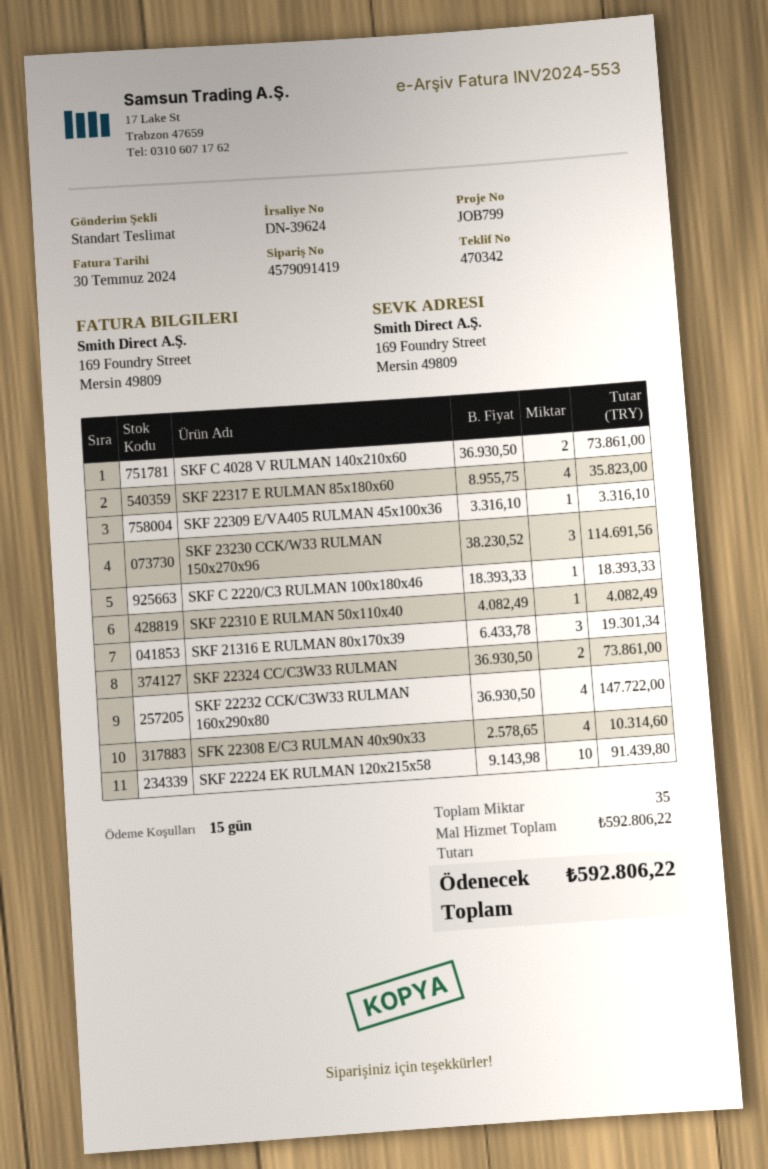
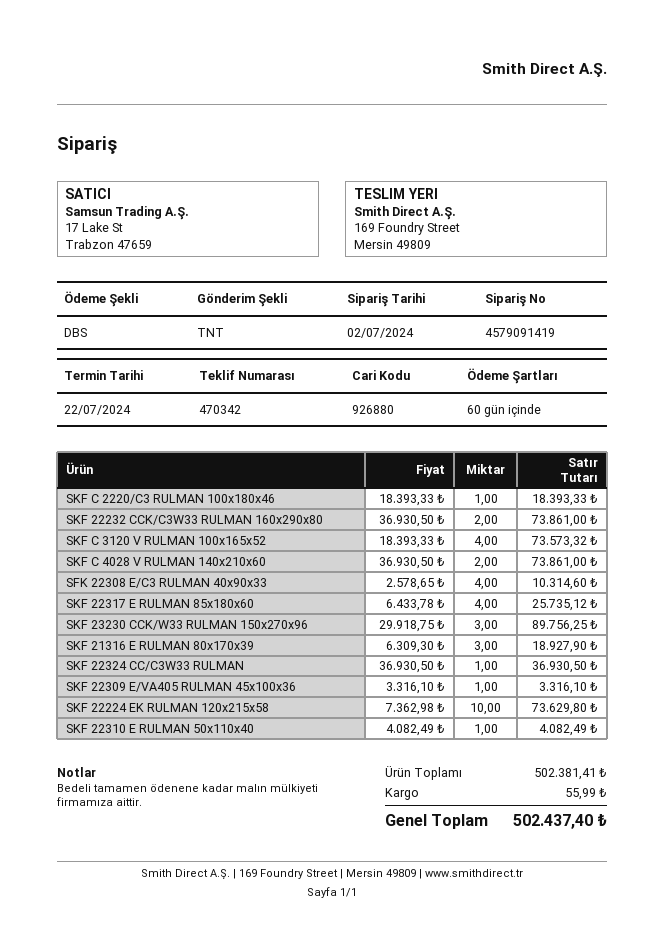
payment terms: 15 days -> 60 days
shipping method: standard -> TNT
SKF 22317 E RULMAN 85x180x60: 4 x 8955.75 = 35823.00 -> 4 x 6433.78 = 25735.12
SKF 23230 CCK/W33 RULMAN 150x270x96: 3 x 38230.52 = 114691.56 -> 3 x 29918.75 = 89756.25
SKF 21316 E RULMAN 80x170x39: 3 x 6433.78 = 19301.34 -> 3 x 6309.30 = 18927.90
SKF 22324 CC/C3W33 RULMAN: 2 x 36930.50 = 73861.00 -> 1 x 36930.50 = 36930.50
SKF 22232 CCK/C3W33 RULMAN 160x290x80: 4 x 36930.50 = 147722.00 -> 2 x 36930.50 = 73861.00
SKF 22224 EK RULMAN 120x215x58: 10 x 9143.98 = 91439.80 -> 10 x 7362.98 = 73629.80
SKF C 3120 V RULMAN 100x165x52: none -> 4 x 18393.33 = 73573.32
subtotal: 592806.22 -> 502381.41
shipping: none -> 55.99
total: 592806.22 -> 502437.40

